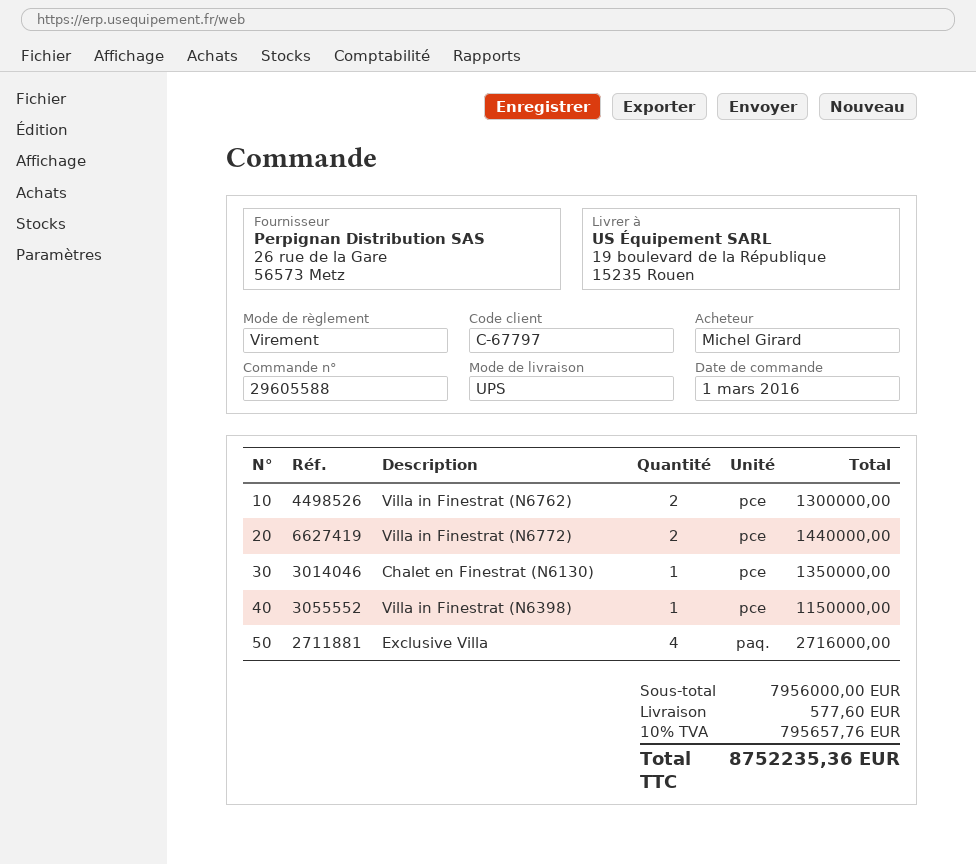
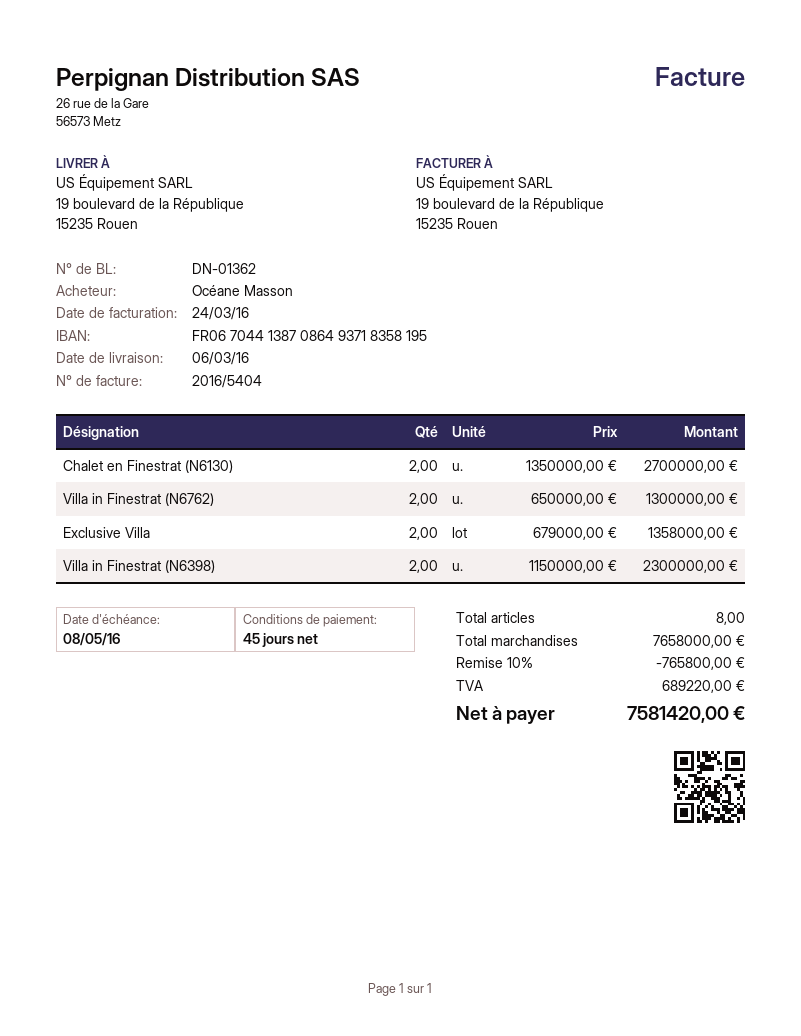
ordered by: Michel Girard -> Océane Masson
Villa in Finestrat (N6772): 2 for 1440000.00 -> none
Chalet en Finestrat (N6130): 1 for 1350000.00 -> 2 for 2700000.00
Villa in Finestrat (N6398): 1 for 1150000.00 -> 2 for 2300000.00
Exclusive Villa: 4 for 2716000.00 -> 2 for 1358000.00
subtotal: 7956000.00 -> 7658000.00
discount: none -> 10% = 765800.00
shipping: 577.60 -> none
tax: 795657.76 -> 689220.00
total: 8752235.36 -> 7581420.00

